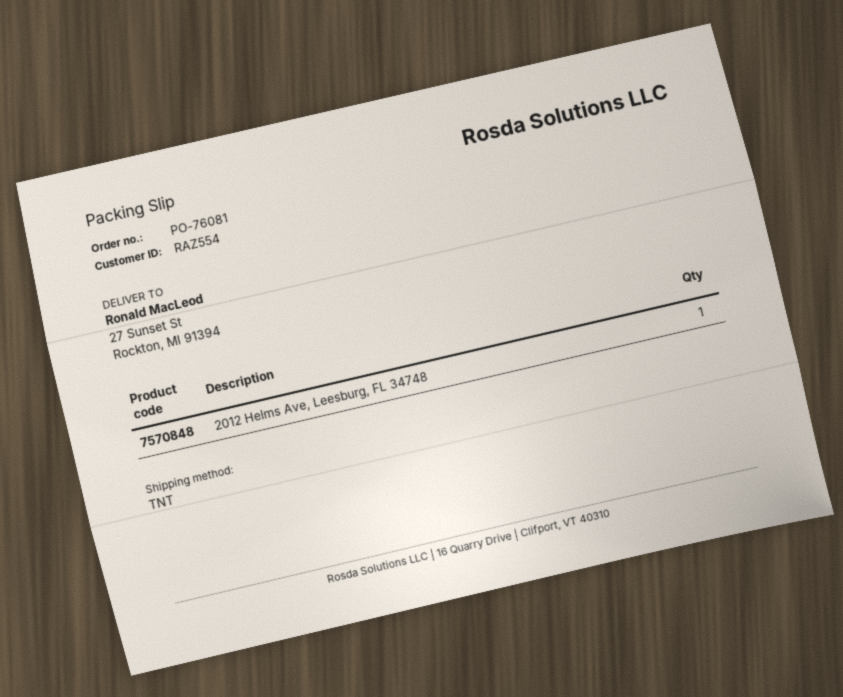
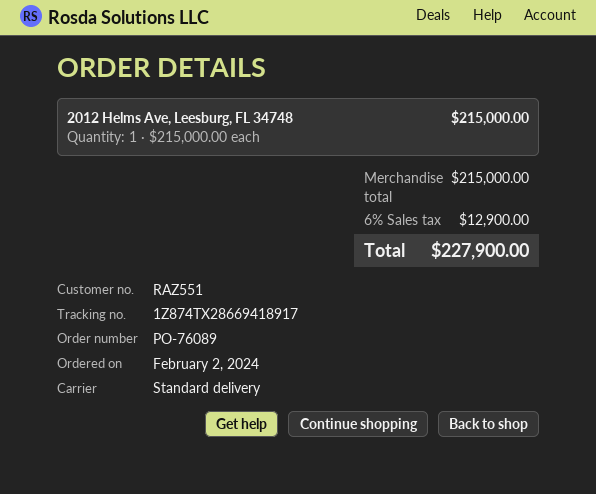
order number: PO-76081 -> PO-76089
customer number: RAZ554 -> RAZ551
shipping method: TNT -> standard

